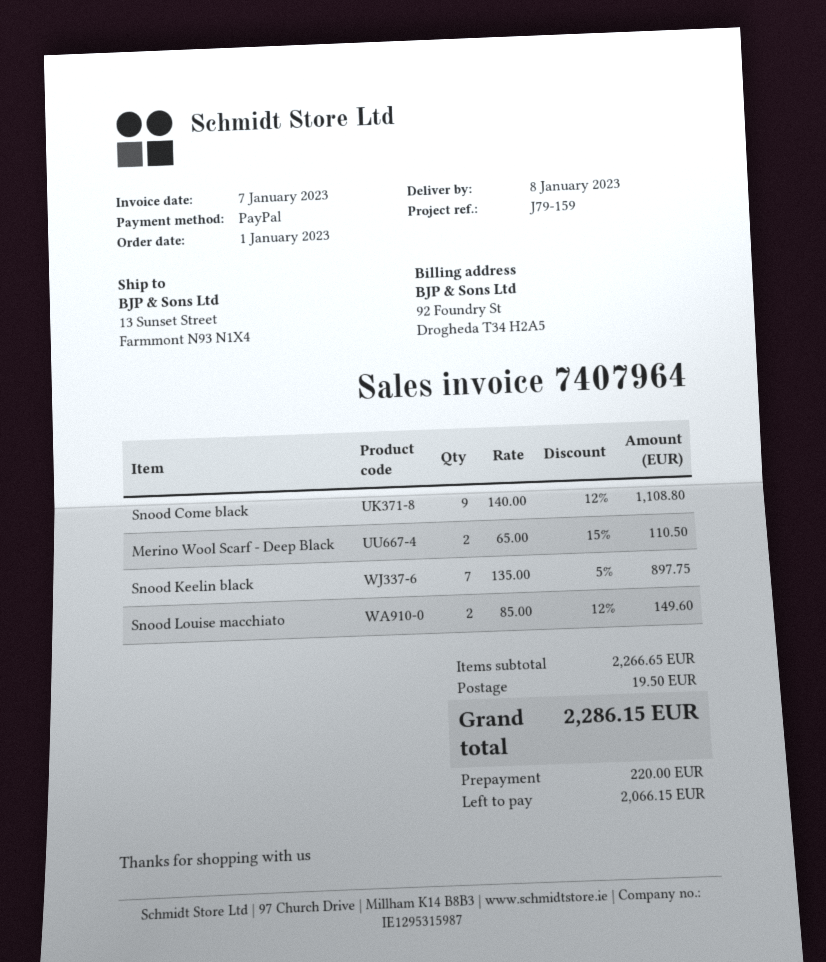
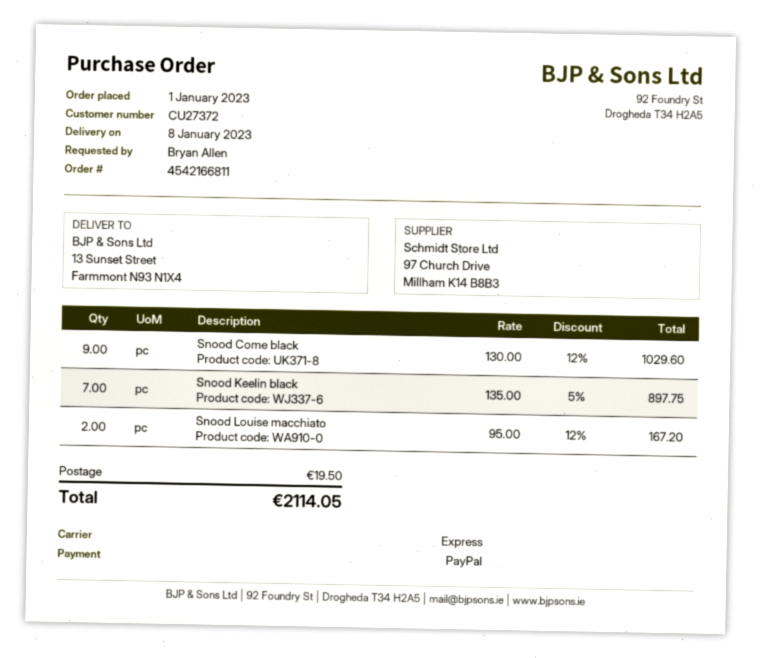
Snood Come black: 9 x 140.00 - 12% = 1108.80 -> 9 x 130.00 - 12% = 1029.60
Merino Wool Scarf - Deep Black: 2 x 65.00 - 15% = 110.50 -> none
Snood Louise macchiato: 2 x 85.00 - 12% = 149.60 -> 2 x 95.00 - 12% = 167.20
total: 2286.15 -> 2114.05

